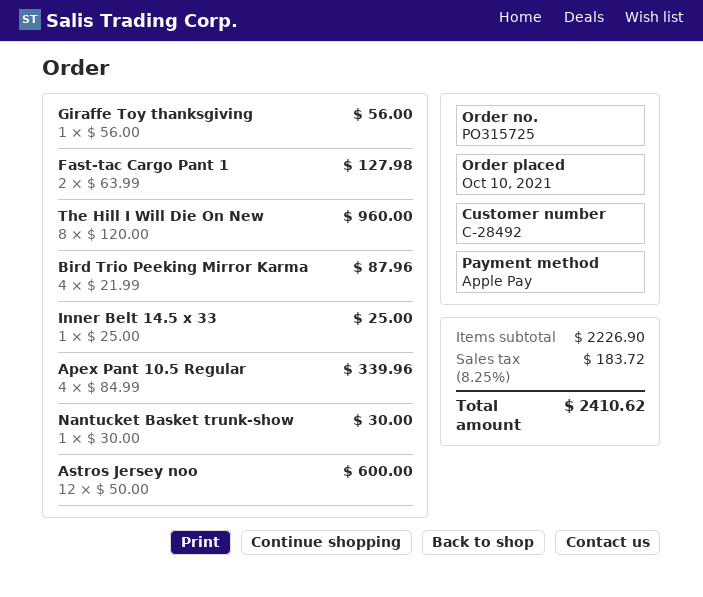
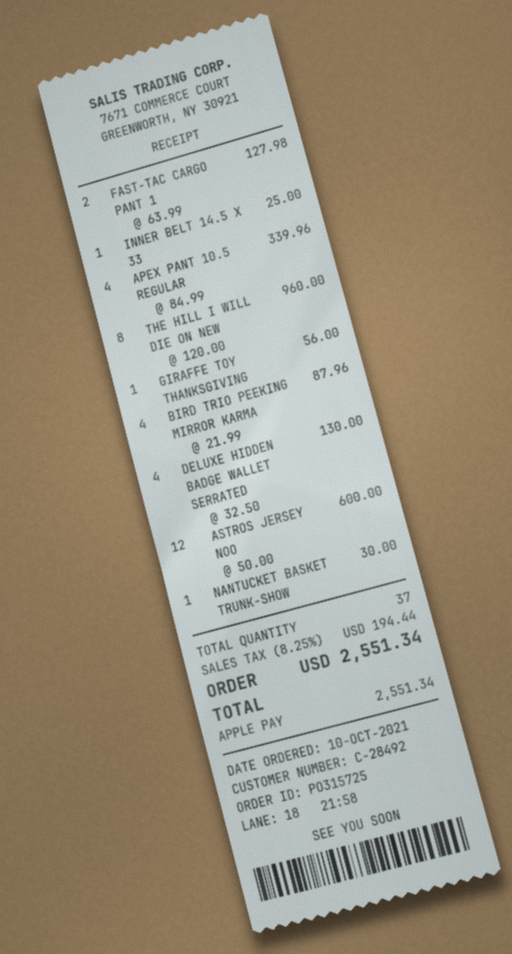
DELUXE HIDDEN BADGE WALLET SERRATED: none -> 4 x 32.50 = 130.00
tax: 8.25% = 183.72 -> 8.25% = 194.44
total: 2410.62 -> 2551.34

